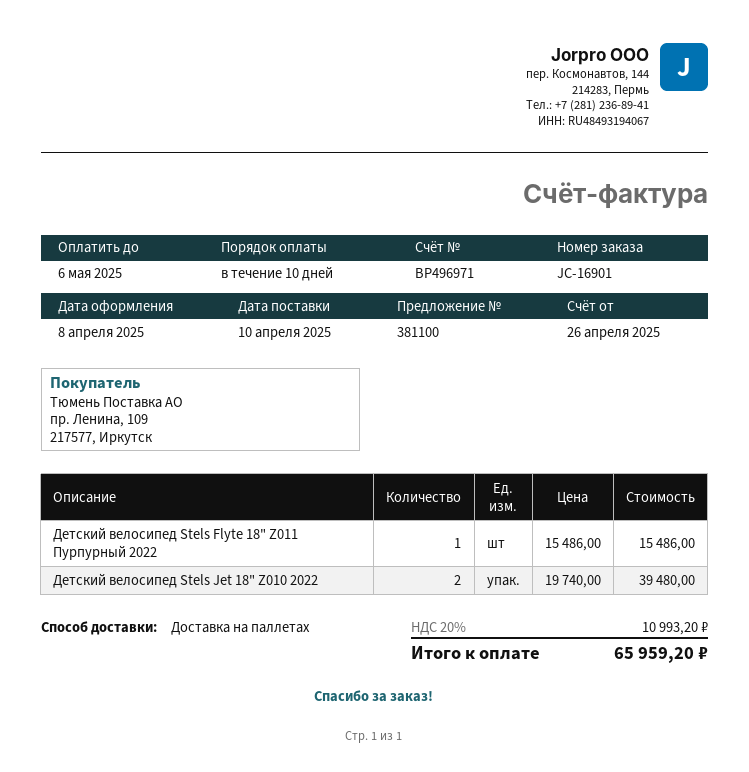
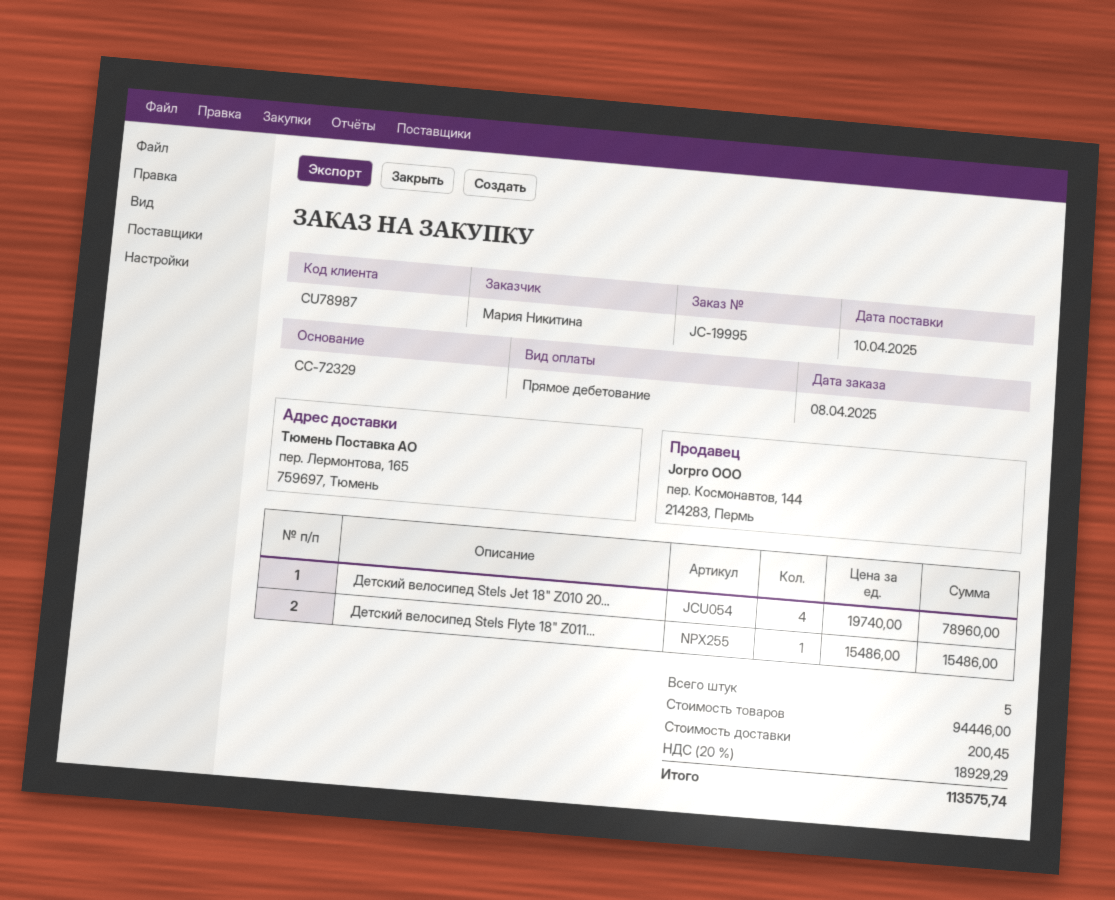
order number: JC-16901 -> JC-19995
Детский велосипед Stels Jet 18" Z010 2022: 2 x 19740.00 = 39480.00 -> 4 x 19740.00 = 78960.00
shipping: none -> 200.45
tax: 20% = 10993.20 -> 20% = 18929.29
total: 65959.20 -> 113575.74

